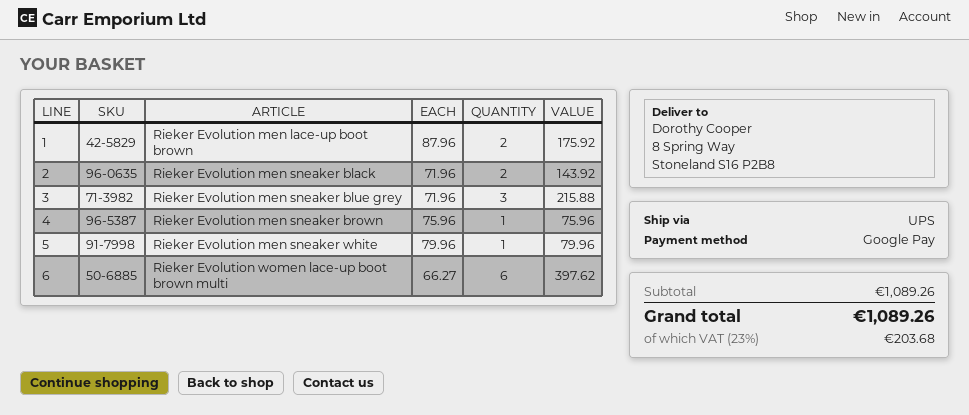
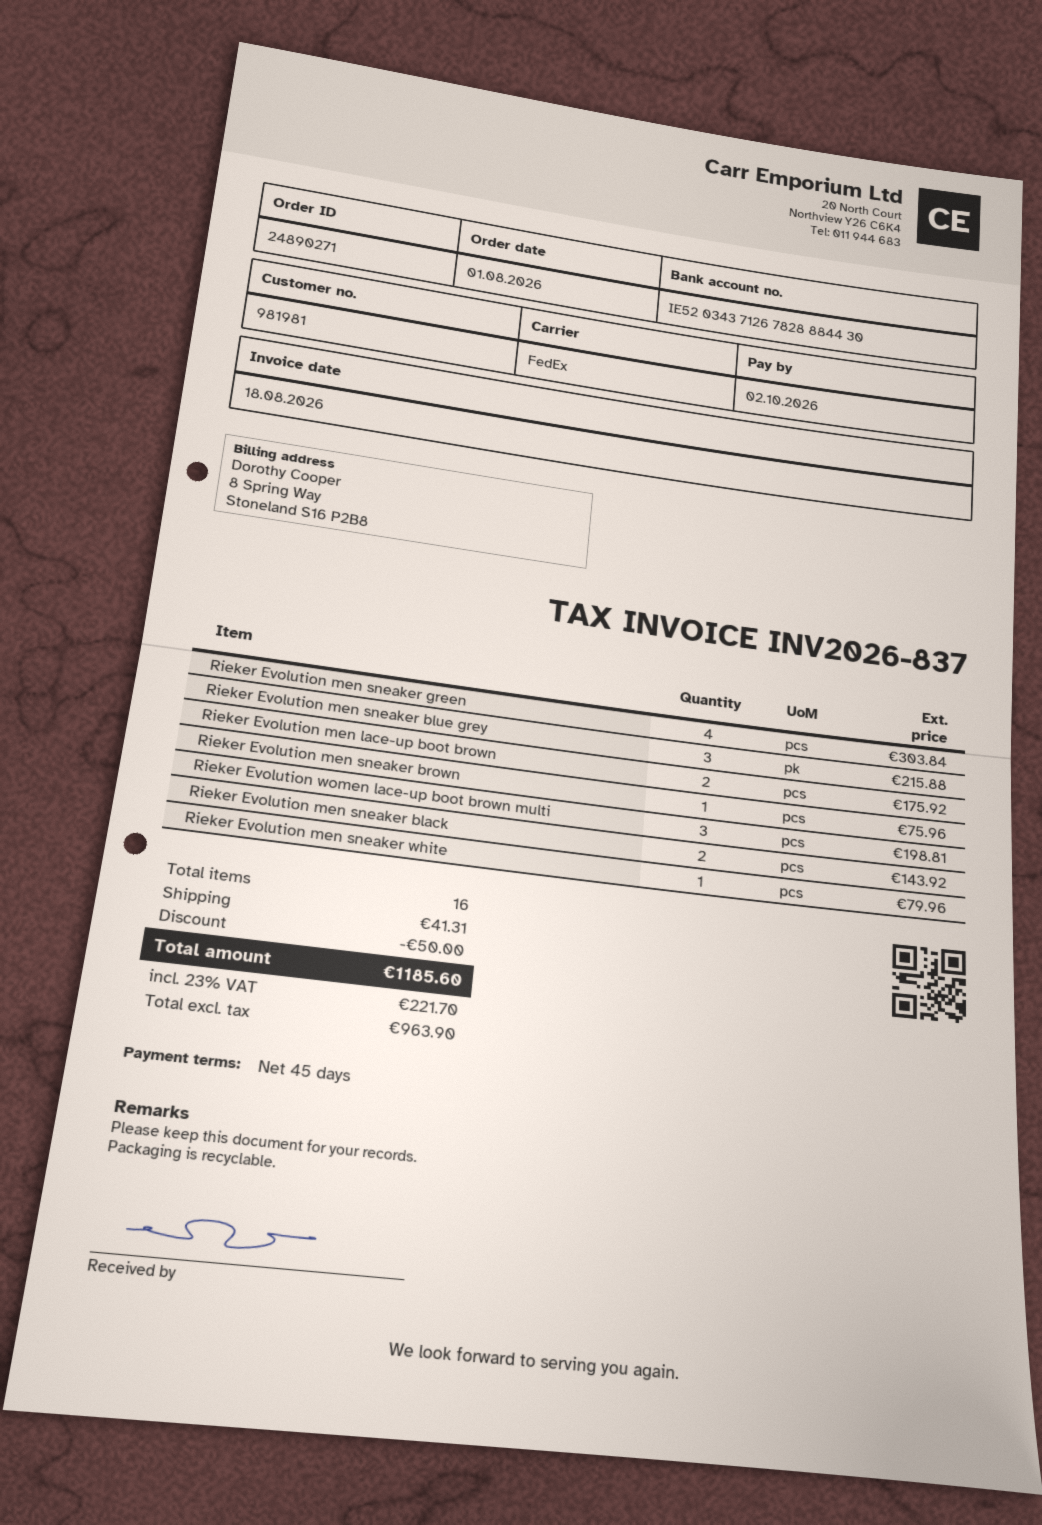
shipping method: UPS -> FedEx
Rieker Evolution women lace-up boot brown multi: 6 for 397.62 -> 3 for 198.81
Rieker Evolution men sneaker green: none -> 4 for 303.84
discount: none -> 50.00
shipping: none -> 41.31
tax: 23% = 203.68 -> 23% = 221.70
total: 1089.26 -> 1185.60

